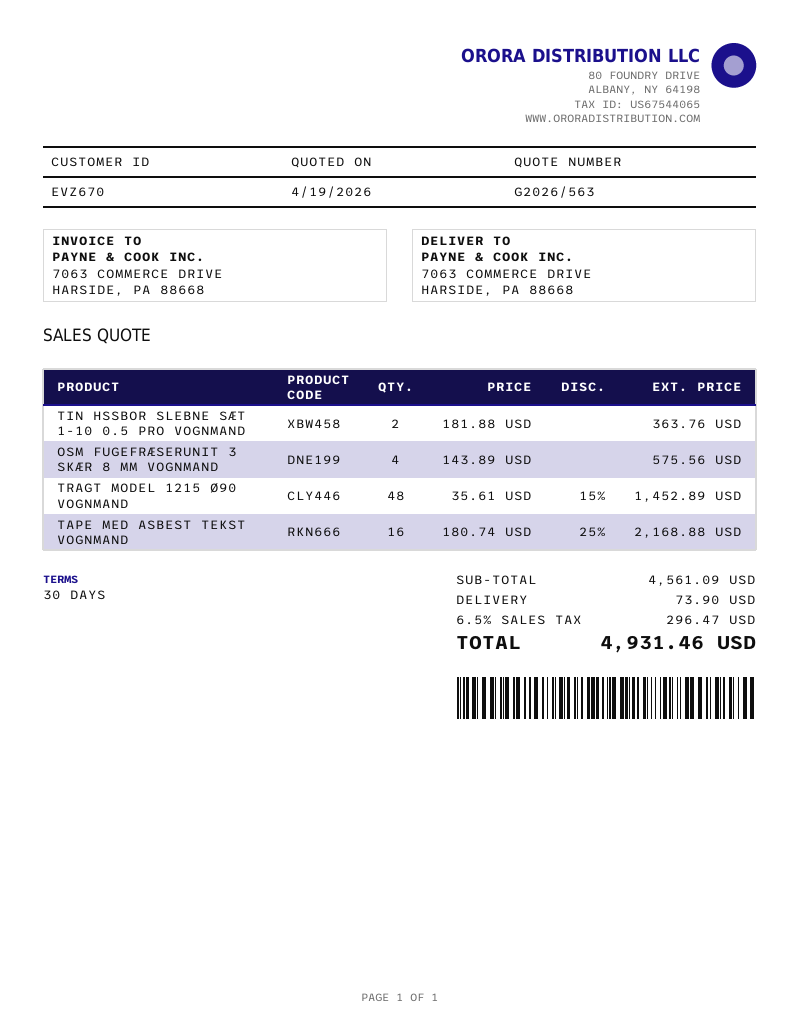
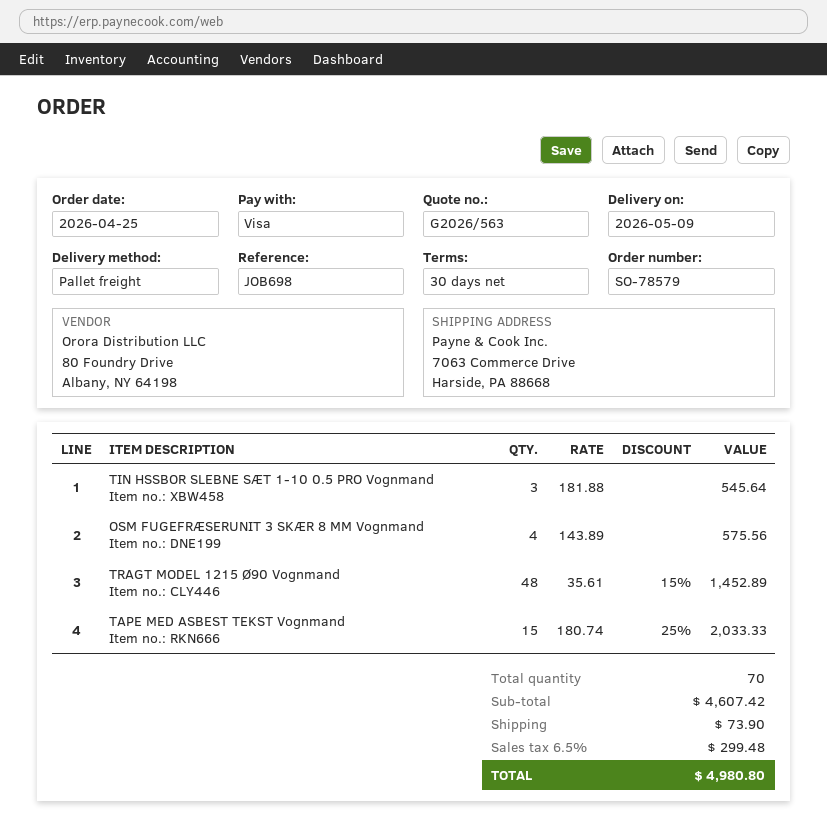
TIN HSSBOR SLEBNE SÆT 1-10 0.5 PRO VOGNMAND: 2 x 181.88 = 363.76 -> 3 x 181.88 = 545.64
TAPE MED ASBEST TEKST VOGNMAND: 16 x 180.74 - 25% = 2168.88 -> 15 x 180.74 - 25% = 2033.33
subtotal: 4561.09 -> 4607.42
tax: 6.5% = 296.47 -> 6.5% = 299.48
total: 4931.46 -> 4980.80

